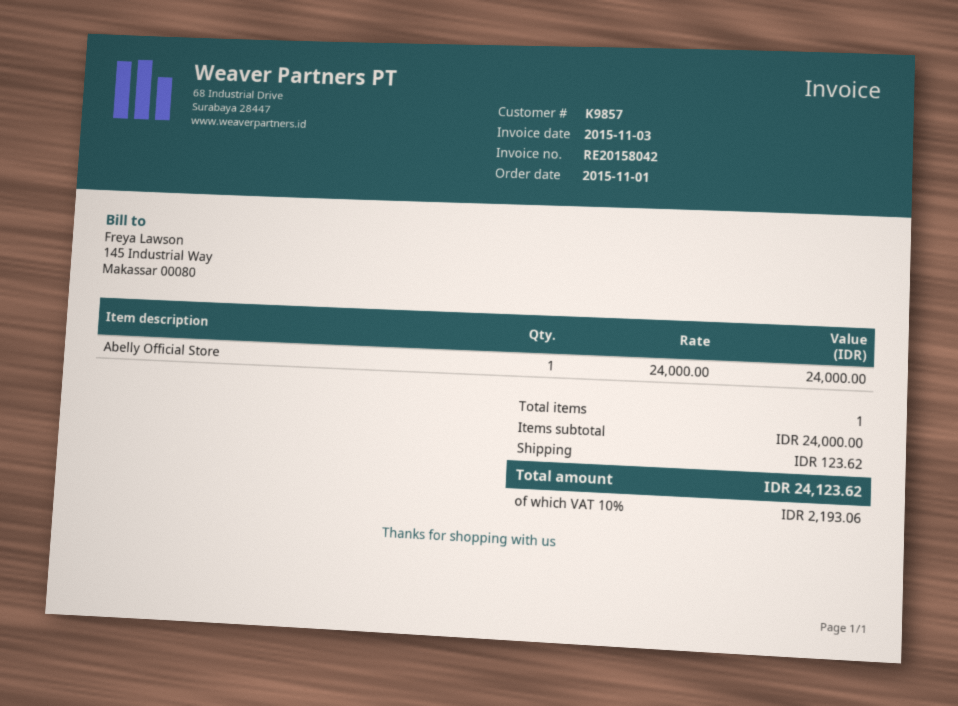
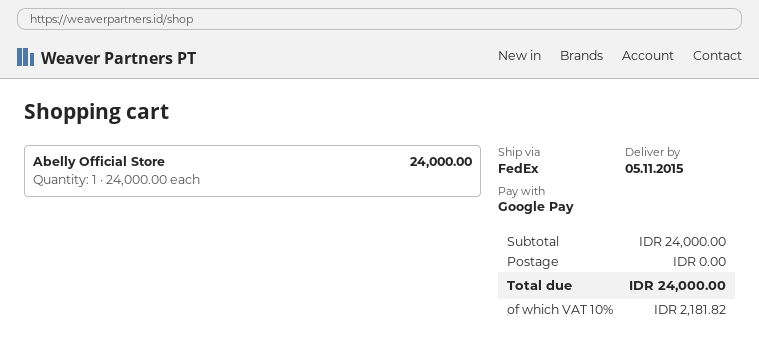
shipping: 123.62 -> 0.00
tax: 10% = 2193.06 -> 10% = 2181.82
total: 24123.62 -> 24000.00

